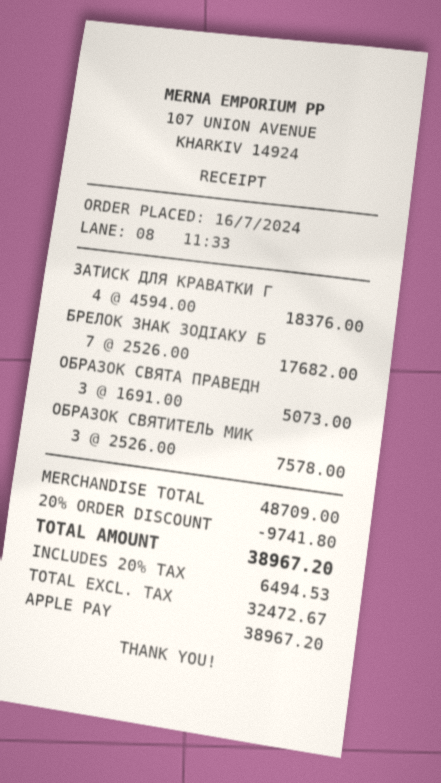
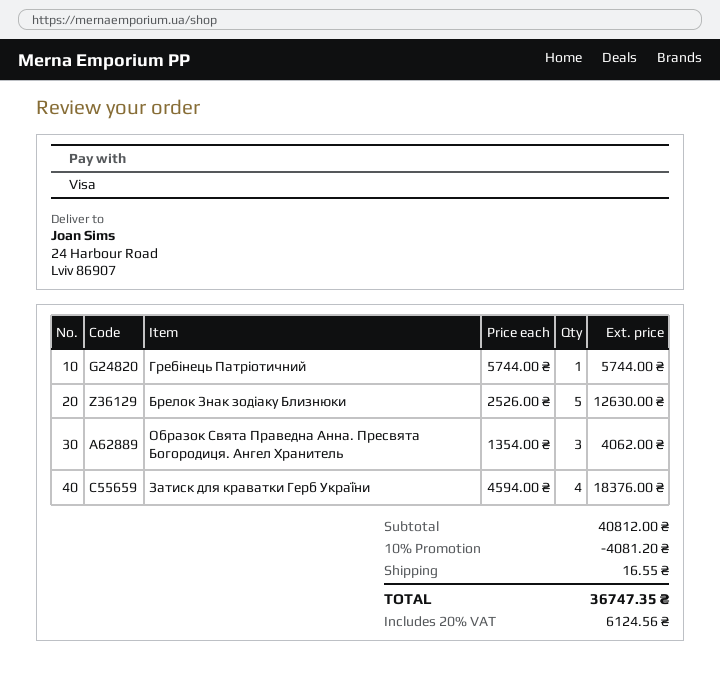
payment method: Apple Pay -> Visa
БРЕЛОК ЗНАК ЗОДІАКУ Б: 7 x 2526.00 = 17682.00 -> 5 x 2526.00 = 12630.00
ОБРАЗОК СВЯТА ПРАВЕДН: 3 x 1691.00 = 5073.00 -> 3 x 1354.00 = 4062.00
ОБРАЗОК СВЯТИТЕЛЬ МИК: 3 x 2526.00 = 7578.00 -> none
Гребінець Патріотичний: none -> 1 x 5744.00 = 5744.00
subtotal: 48709.00 -> 40812.00
discount: 20% = 9741.80 -> 10% = 4081.20
shipping: none -> 16.55
tax: 20% = 6494.53 -> 20% = 6124.56
total: 38967.20 -> 36747.35

